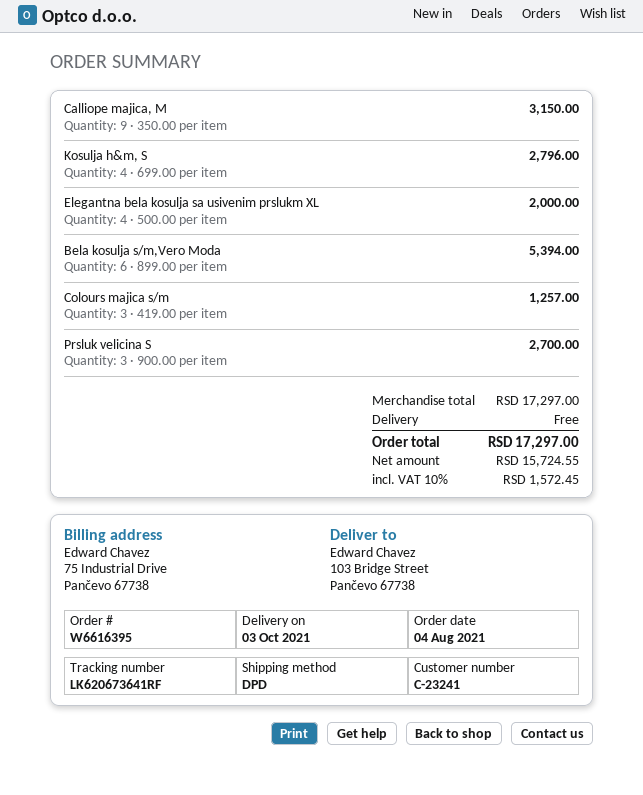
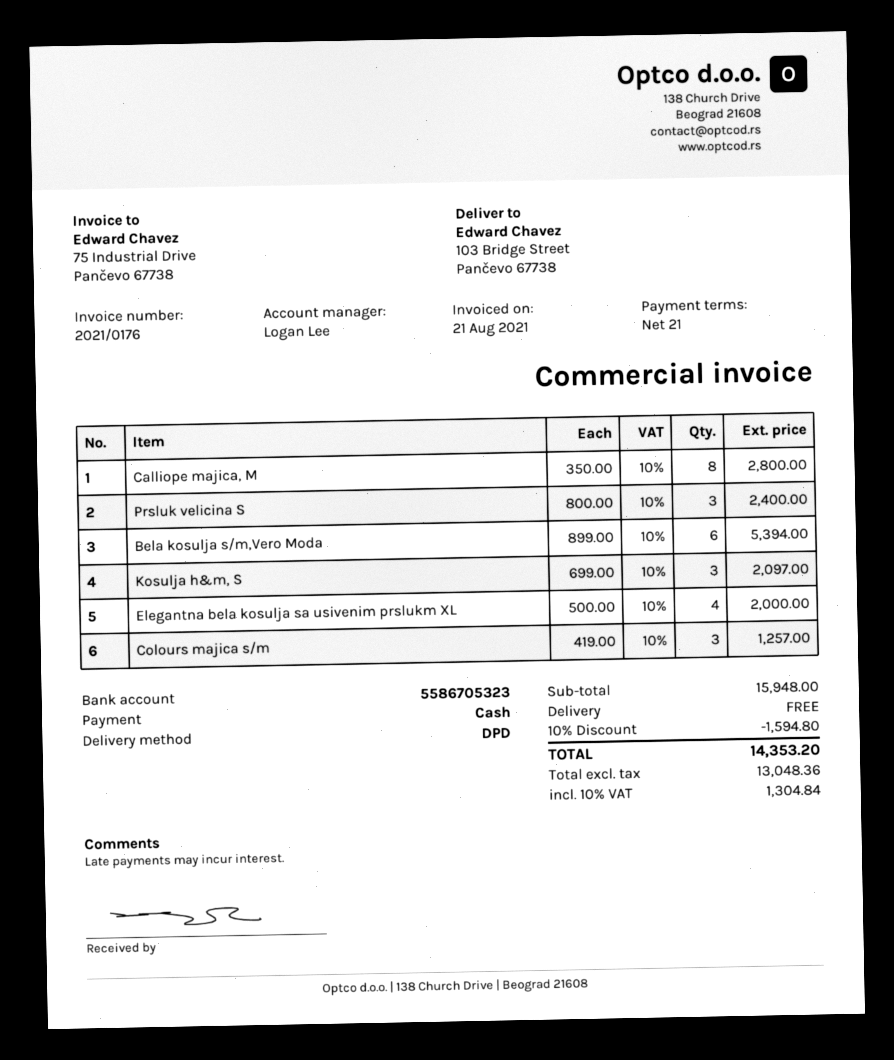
Calliope majica, M: 9 x 350.00 = 3150.00 -> 8 x 350.00 = 2800.00
Kosulja h&m, S: 4 x 699.00 = 2796.00 -> 3 x 699.00 = 2097.00
Prsluk velicina S: 3 x 900.00 = 2700.00 -> 3 x 800.00 = 2400.00
subtotal: 17297.00 -> 15948.00
discount: none -> 10% = 1594.80
net: 15724.55 -> 13048.36
tax: 10% = 1572.45 -> 10% = 1304.84
total: 17297.00 -> 14353.20

